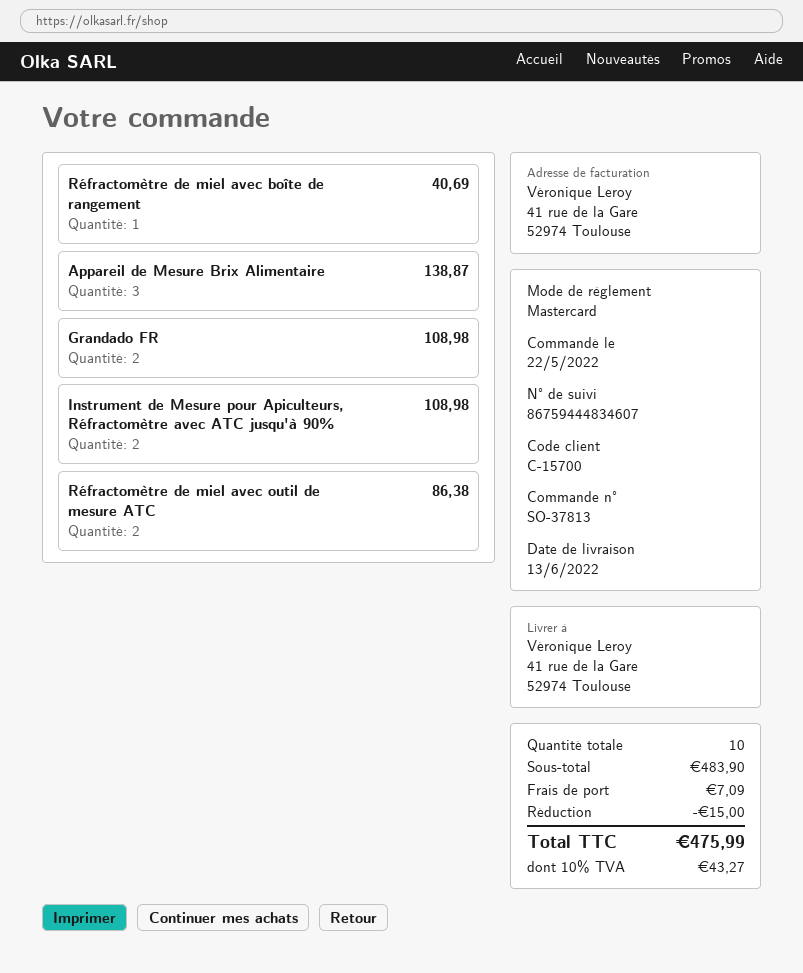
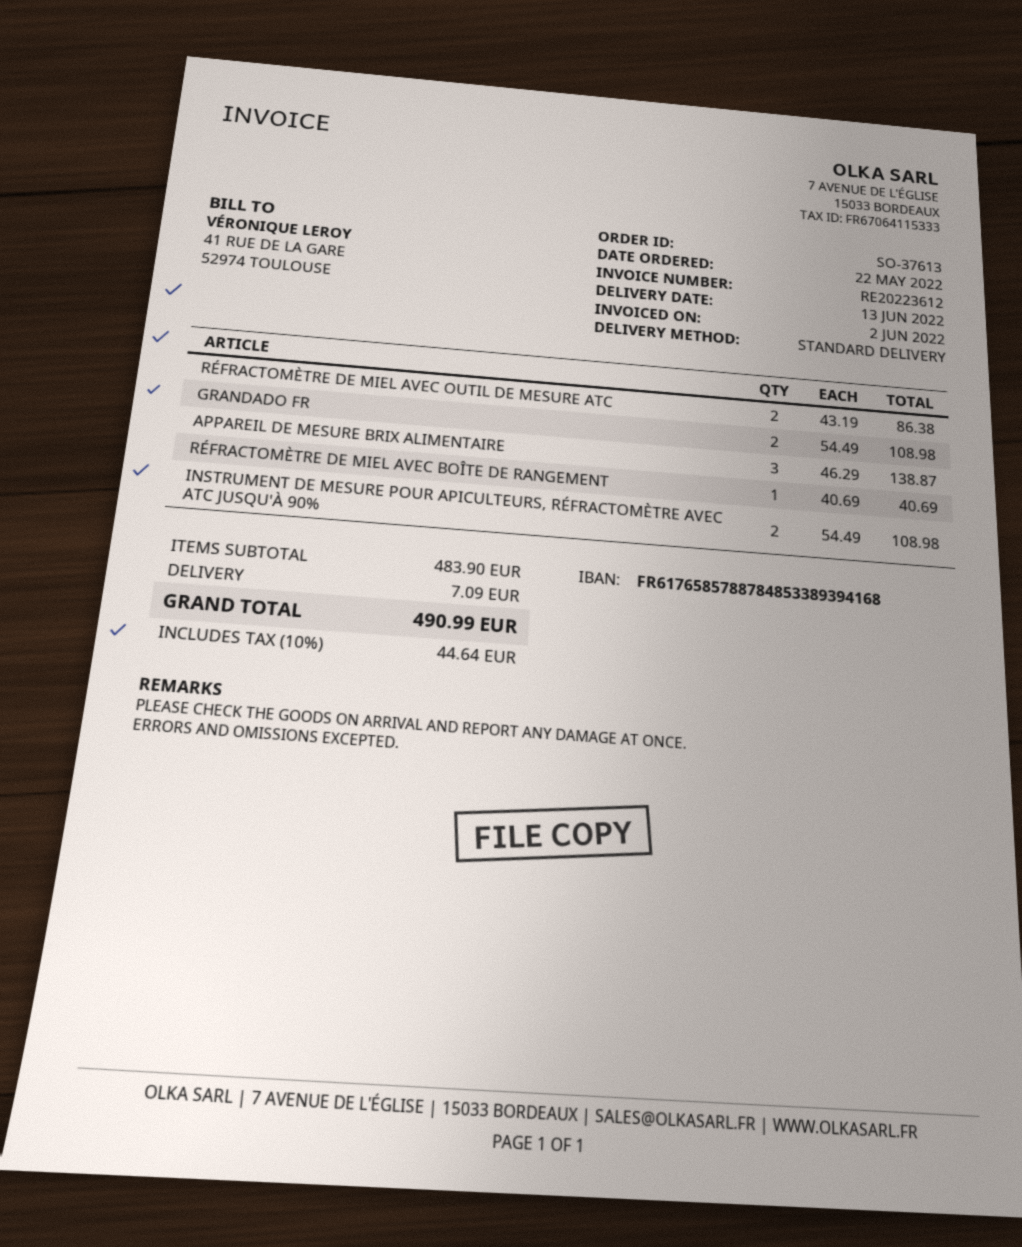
order number: SO-37813 -> SO-37613
discount: 15.00 -> none
tax: 10% = 43.27 -> 10% = 44.64
total: 475.99 -> 490.99

